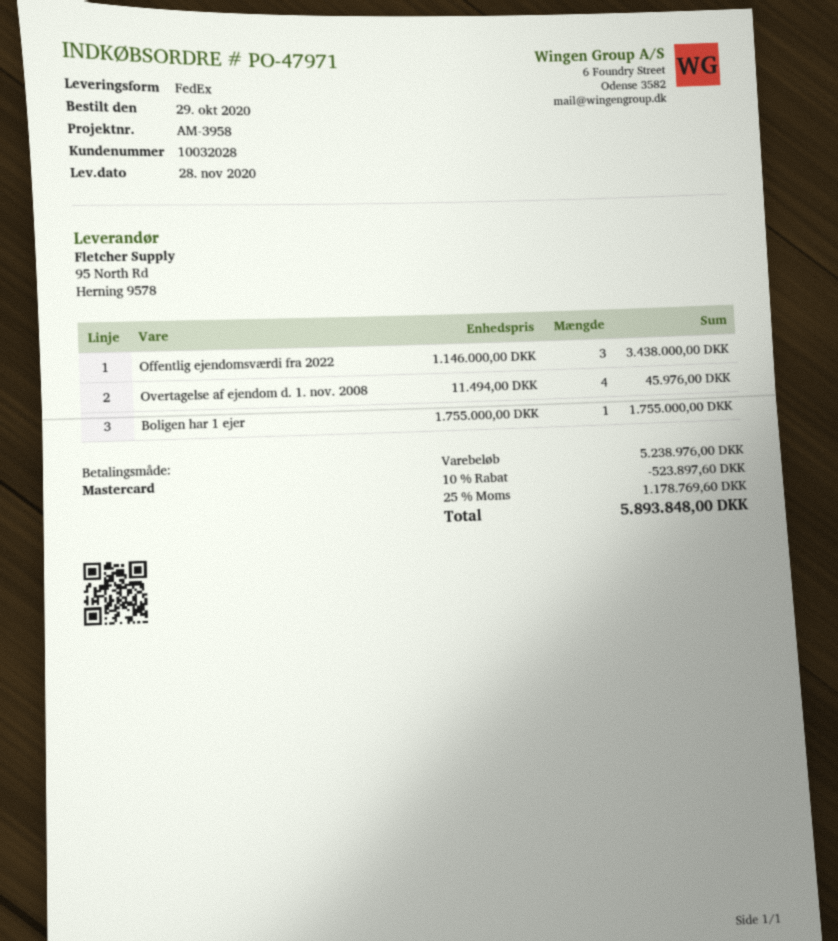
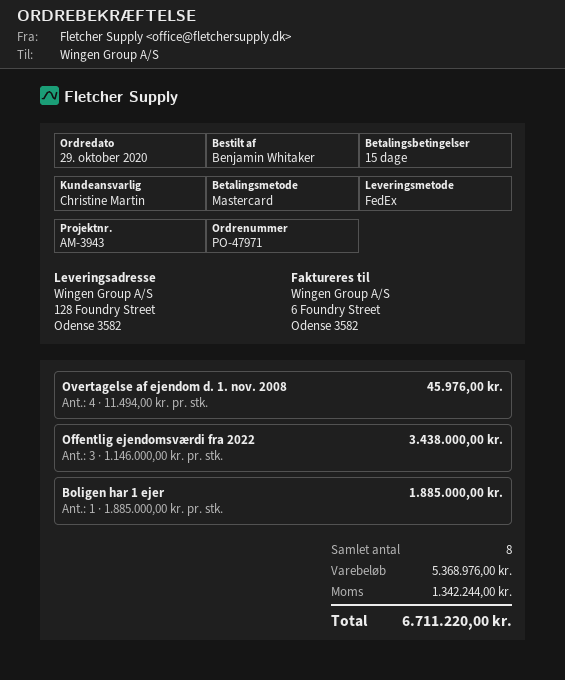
reference: AM-3958 -> AM-3943
Boligen har 1 ejer: 1 x 1755000.00 = 1755000.00 -> 1 x 1885000.00 = 1885000.00
subtotal: 5238976.00 -> 5368976.00
discount: 10% = 523897.60 -> none
tax: 1178769.60 -> 1342244.00
total: 5893848.00 -> 6711220.00

